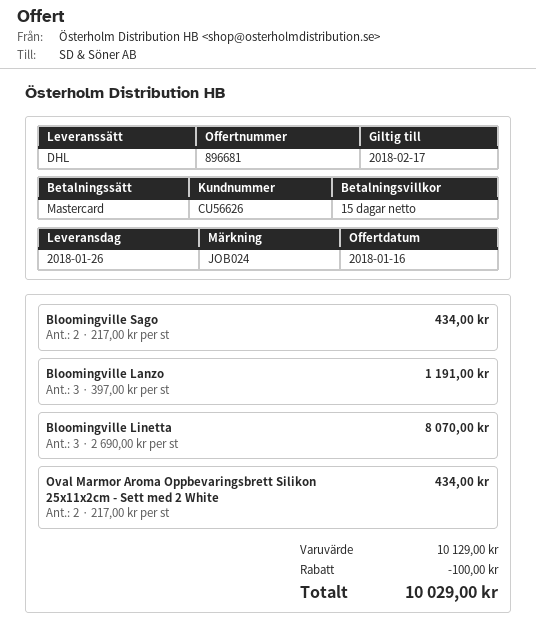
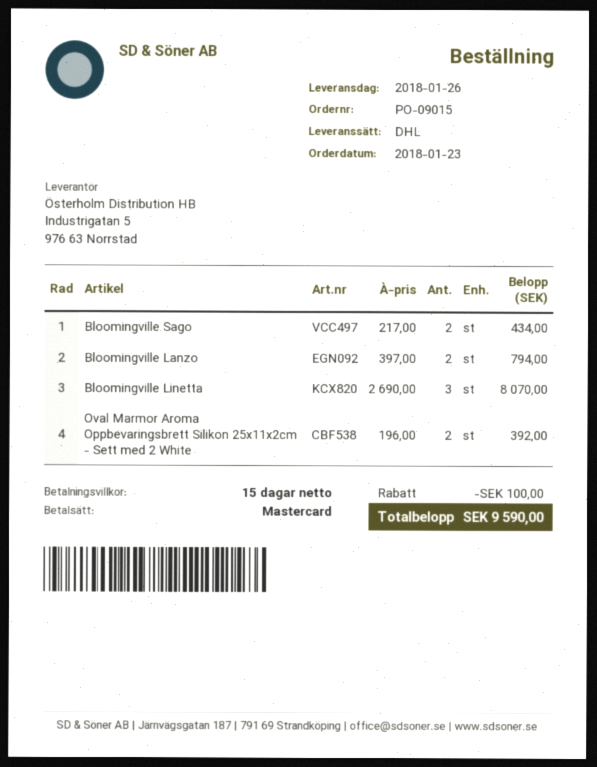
Bloomingville Lanzo: 3 x 397.00 = 1191.00 -> 2 x 397.00 = 794.00
Oval Marmor Aroma Oppbevaringsbrett Silikon 25x11x2cm - Sett med 2 White: 2 x 217.00 = 434.00 -> 2 x 196.00 = 392.00
total: 10029.00 -> 9590.00

